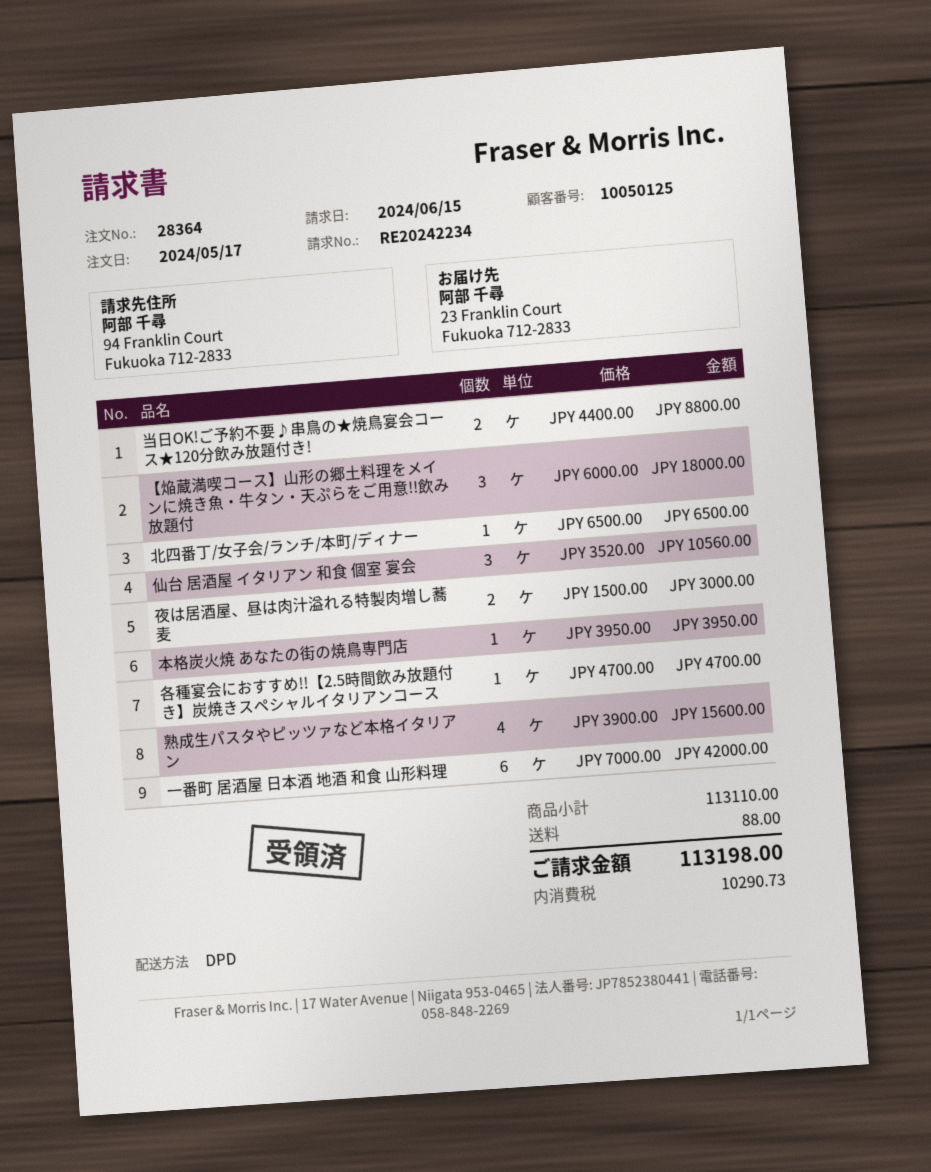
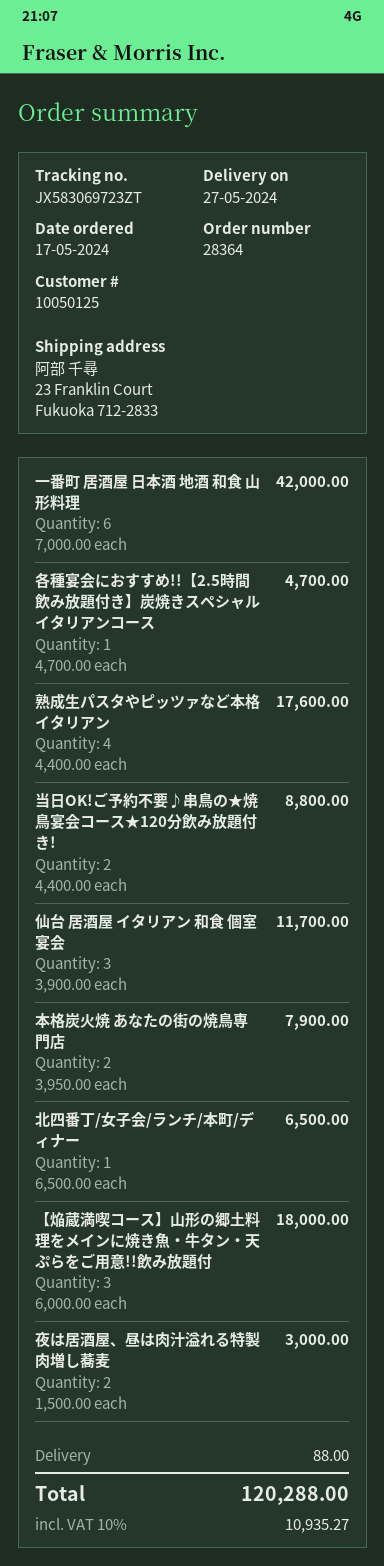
仙台 居酒屋 イタリアン 和食 個室 宴会: 3 x 3520.00 = 10560.00 -> 3 x 3900.00 = 11700.00
本格炭火焼 あなたの街の焼鳥専門店: 1 x 3950.00 = 3950.00 -> 2 x 3950.00 = 7900.00
熟成生パスタやピッツァなど本格イタリアン: 4 x 3900.00 = 15600.00 -> 4 x 4400.00 = 17600.00
tax: 10290.73 -> 10935.27
total: 113198.00 -> 120288.00

